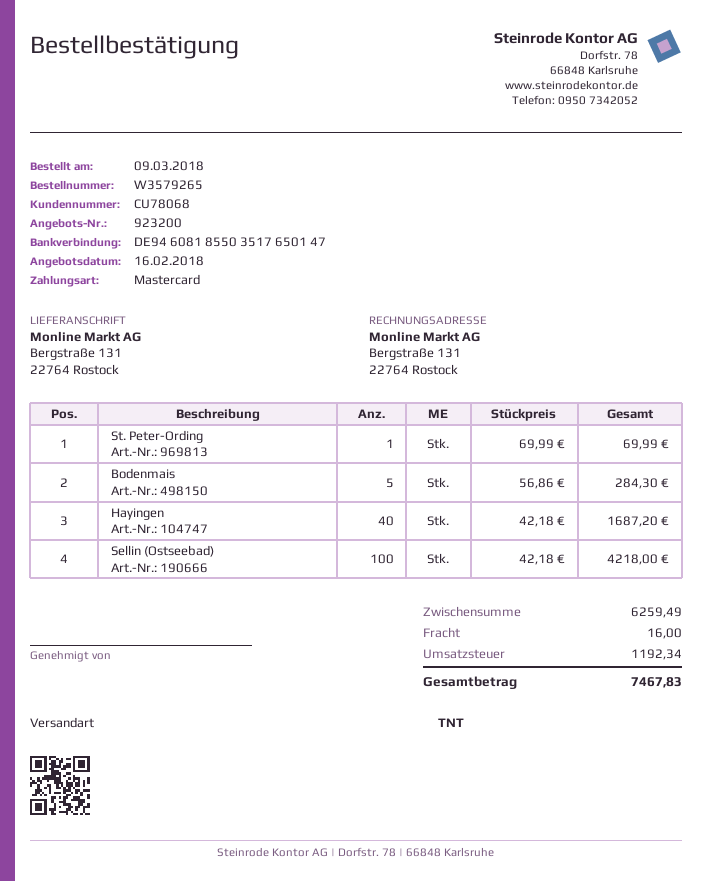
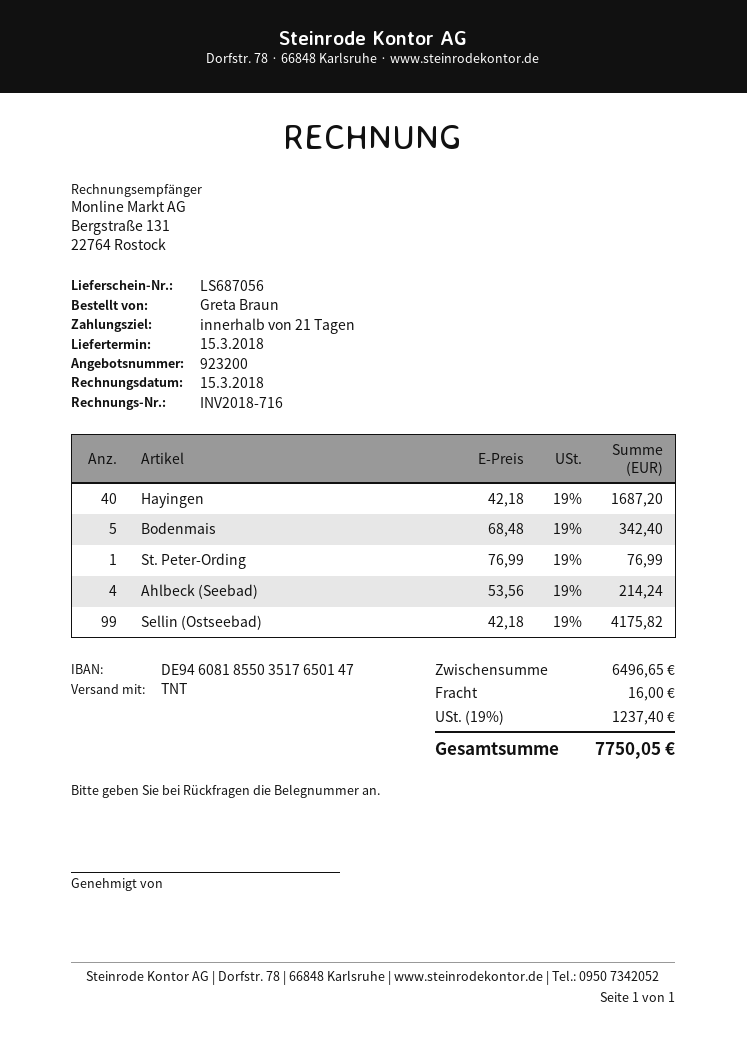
St. Peter-Ording: 1 x 69.99 = 69.99 -> 1 x 76.99 = 76.99
Bodenmais: 5 x 56.86 = 284.30 -> 5 x 68.48 = 342.40
Sellin (Ostseebad): 100 x 42.18 = 4218.00 -> 99 x 42.18 = 4175.82
Ahlbeck (Seebad): none -> 4 x 53.56 = 214.24
subtotal: 6259.49 -> 6496.65
tax: 1192.34 -> 1237.40
total: 7467.83 -> 7750.05

